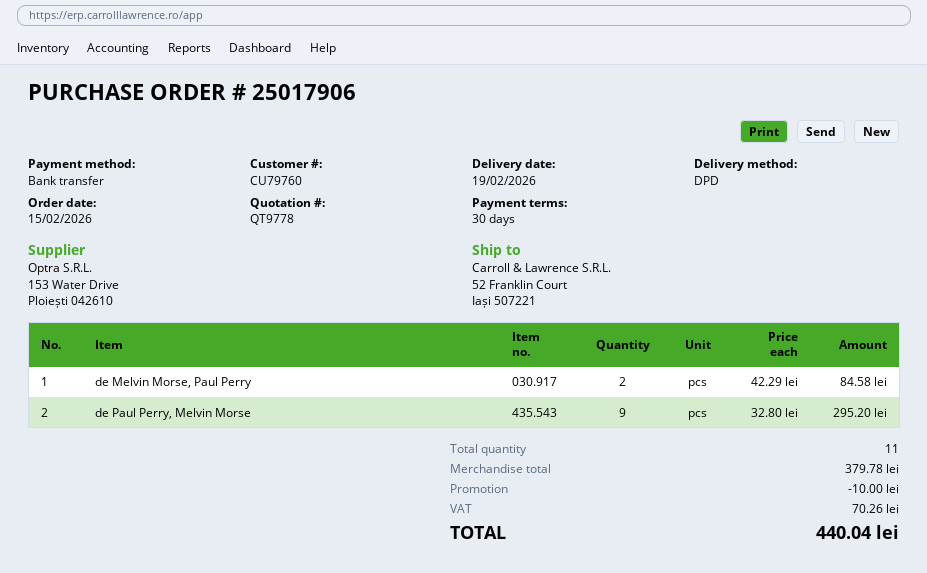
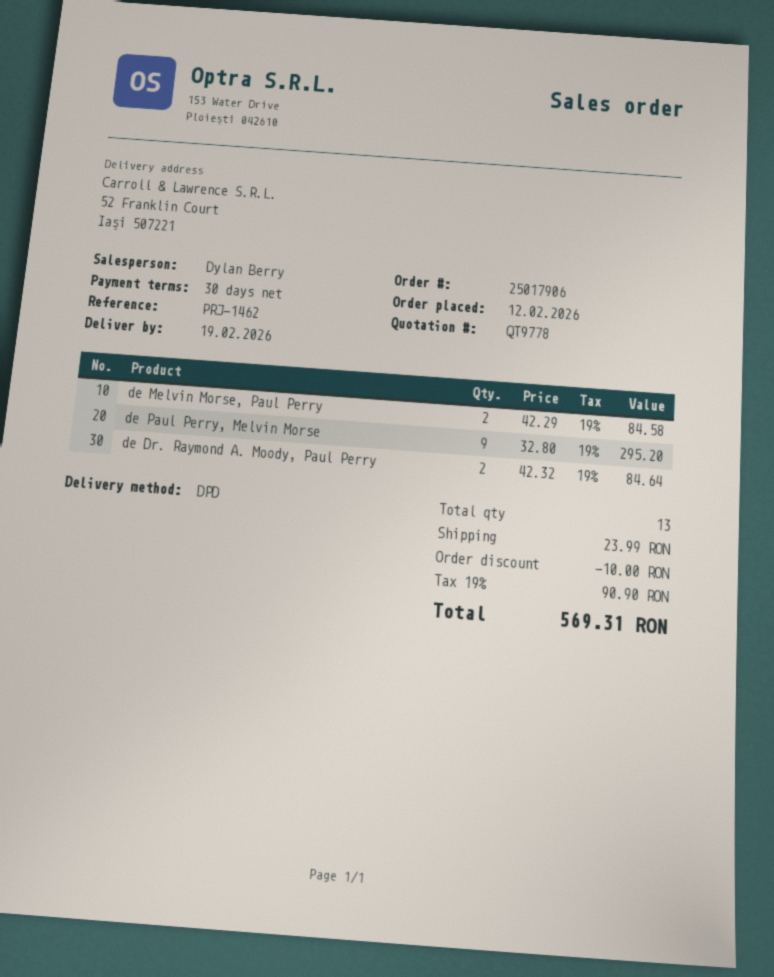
order date: 2026-02-15 -> 2026-02-12
de Dr. Raymond A. Moody, Paul Perry: none -> 2 x 42.32 = 84.64
total quantity: 11 -> 13
shipping: none -> 23.99
tax: 70.26 -> 90.90
total: 440.04 -> 569.31

